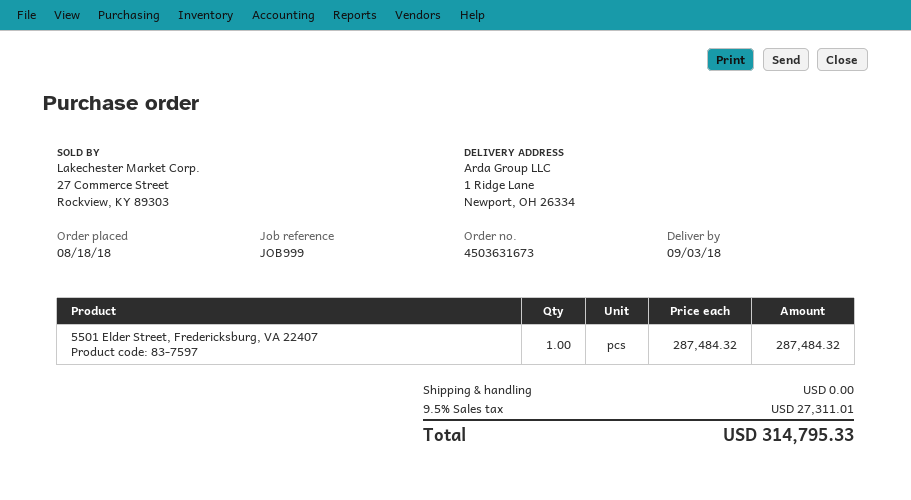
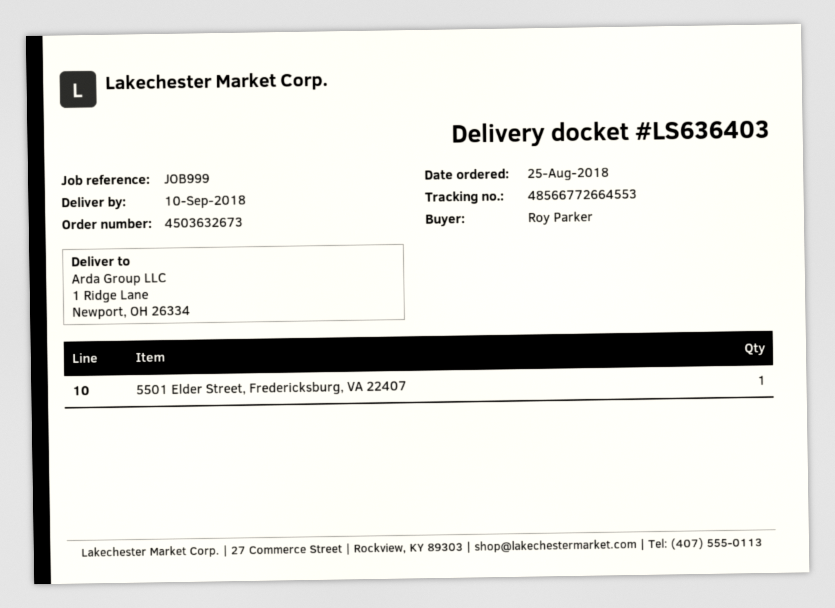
order number: 4503631673 -> 4503632673
order date: 2018-08-18 -> 2018-08-25
delivery date: 2018-09-03 -> 2018-09-10

